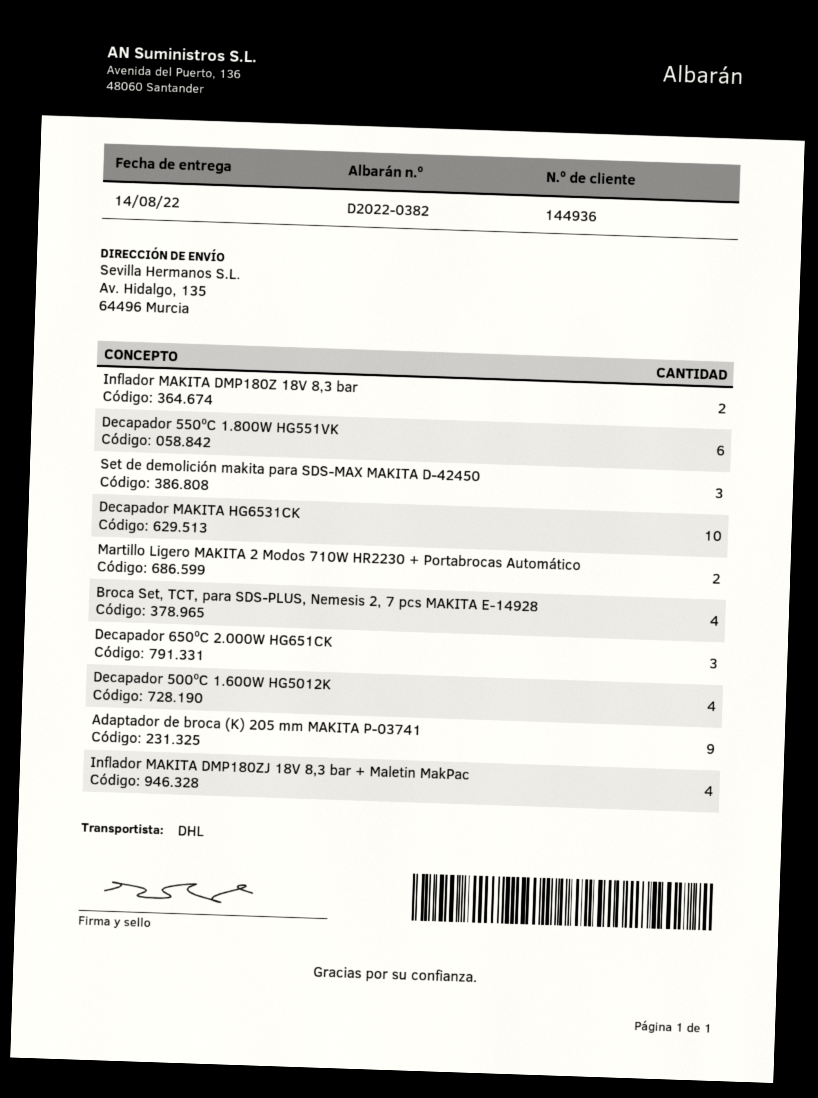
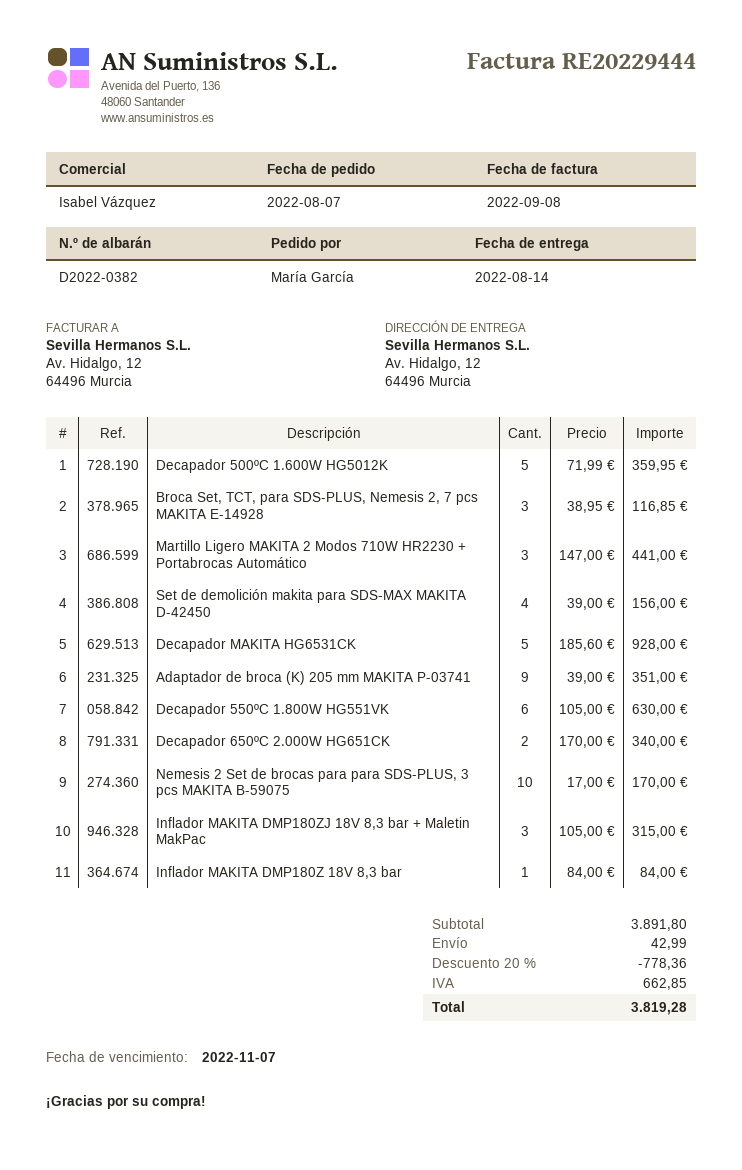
ship to: Av. Hidalgo, 135, 64496 Murcia -> Av. Hidalgo, 12, 64496 Murcia
Inflador MAKITA DMP180Z 18V 8,3 bar: 2 -> 1
Set de demolición makita para SDS-MAX MAKITA D-42450: 3 -> 4
Decapador MAKITA HG6531CK: 10 -> 5
Martillo Ligero MAKITA 2 Modos 710W HR2230 + Portabrocas Automático: 2 -> 3
Broca Set, TCT, para SDS-PLUS, Nemesis 2, 7 pcs MAKITA E-14928: 4 -> 3
Decapador 650ºC 2.000W HG651CK: 3 -> 2
Decapador 500ºC 1.600W HG5012K: 4 -> 5
Inflador MAKITA DMP180ZJ 18V 8,3 bar + Maletin MakPac: 4 -> 3
Nemesis 2 Set de brocas para para SDS-PLUS, 3 pcs MAKITA B-59075: none -> 10

